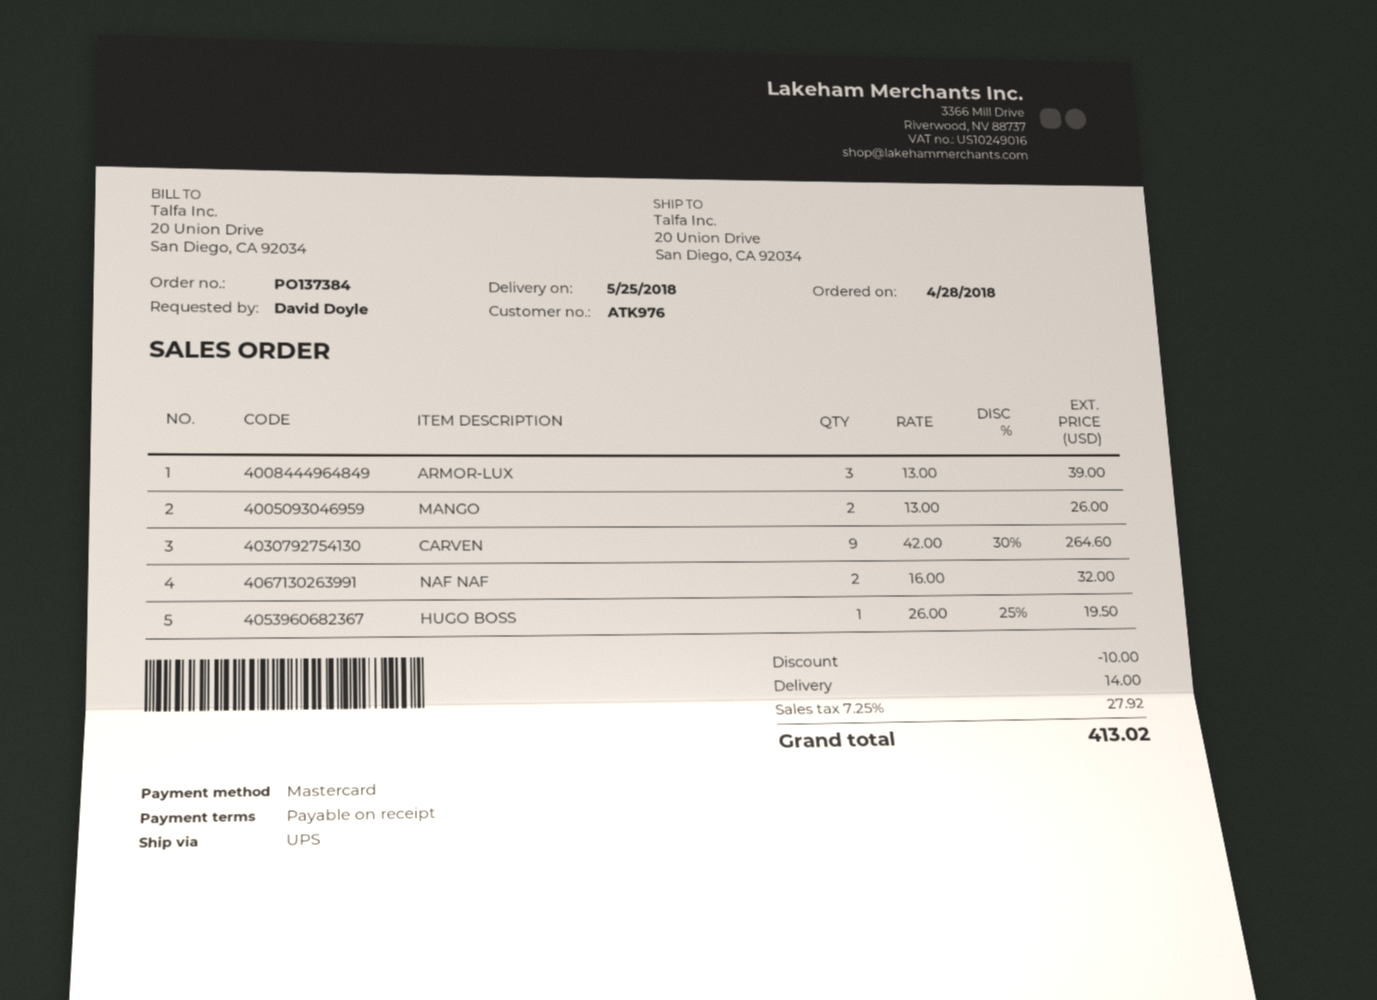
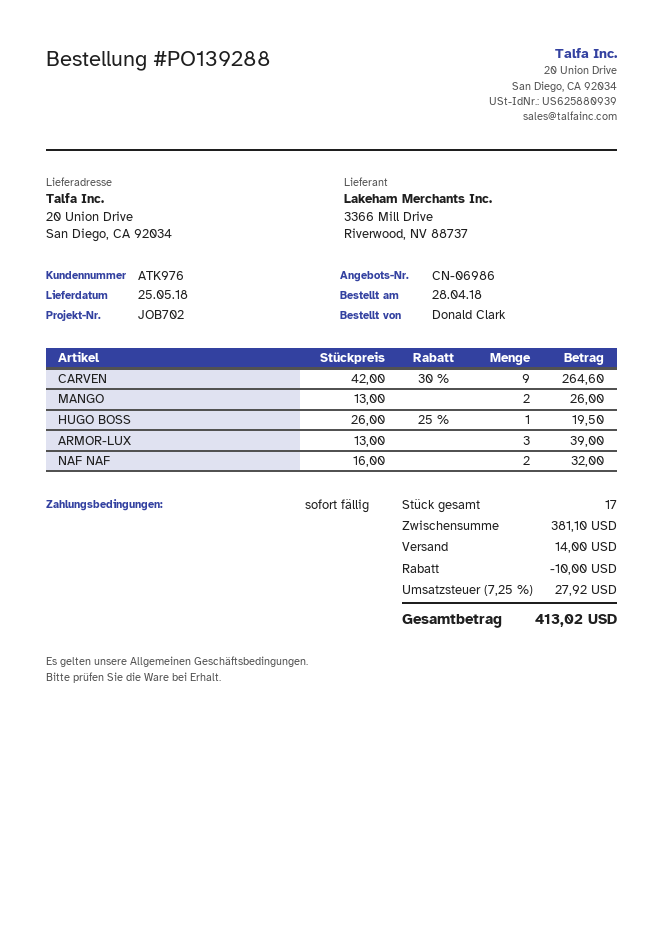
order number: PO137384 -> PO139288
ordered by: David Doyle -> Donald Clark

